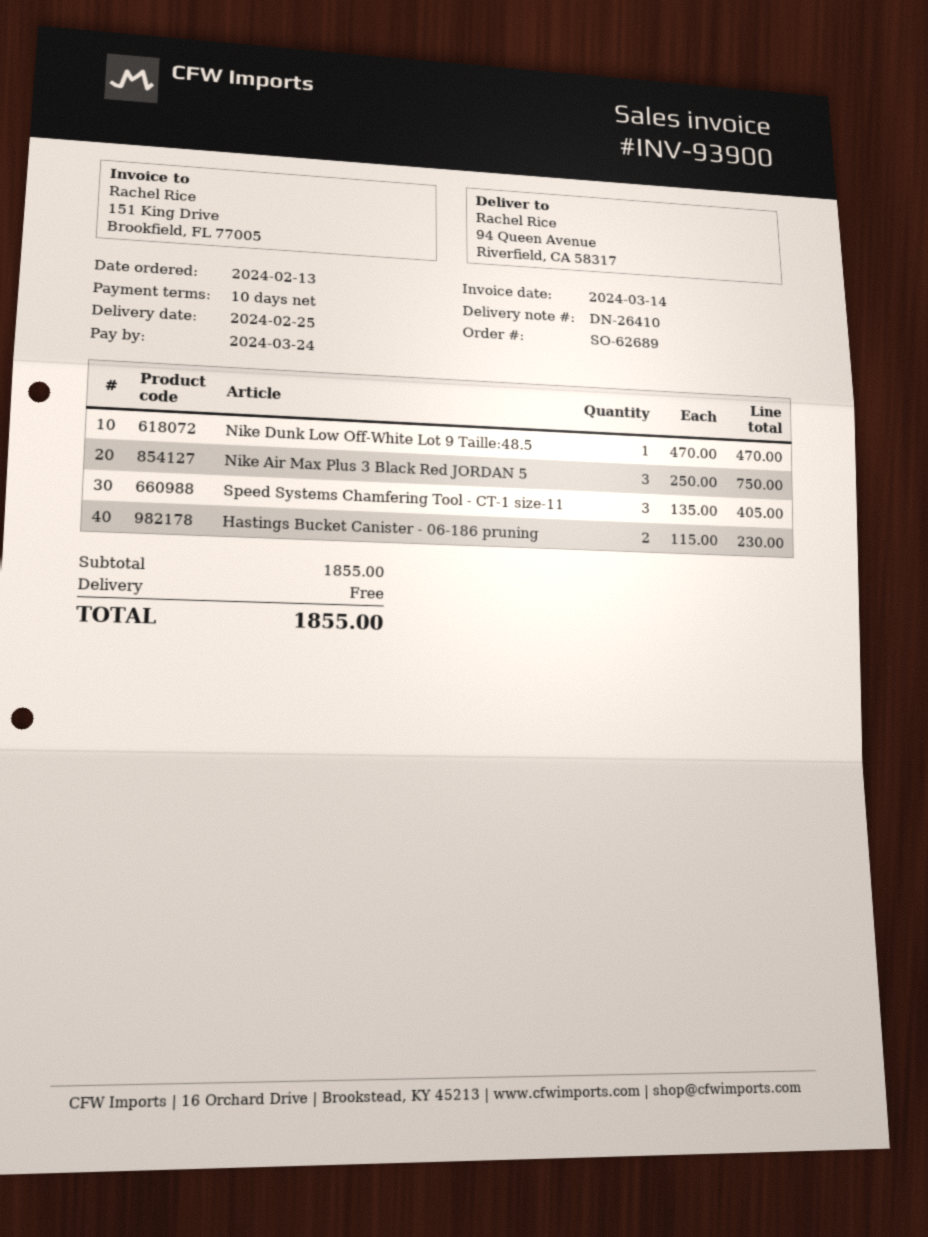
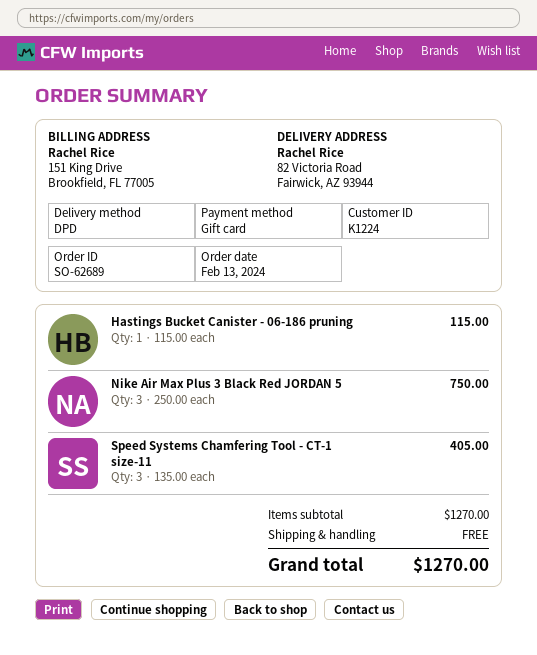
ship to: 94 Queen Avenue, Riverfield, CA 58317 -> 82 Victoria Road, Fairwick, AZ 93944
Nike Dunk Low Off-White Lot 9 Taille:48.5: 1 x 470.00 = 470.00 -> none
Hastings Bucket Canister - 06-186 pruning: 2 x 115.00 = 230.00 -> 1 x 115.00 = 115.00
subtotal: 1855.00 -> 1270.00
total: 1855.00 -> 1270.00

